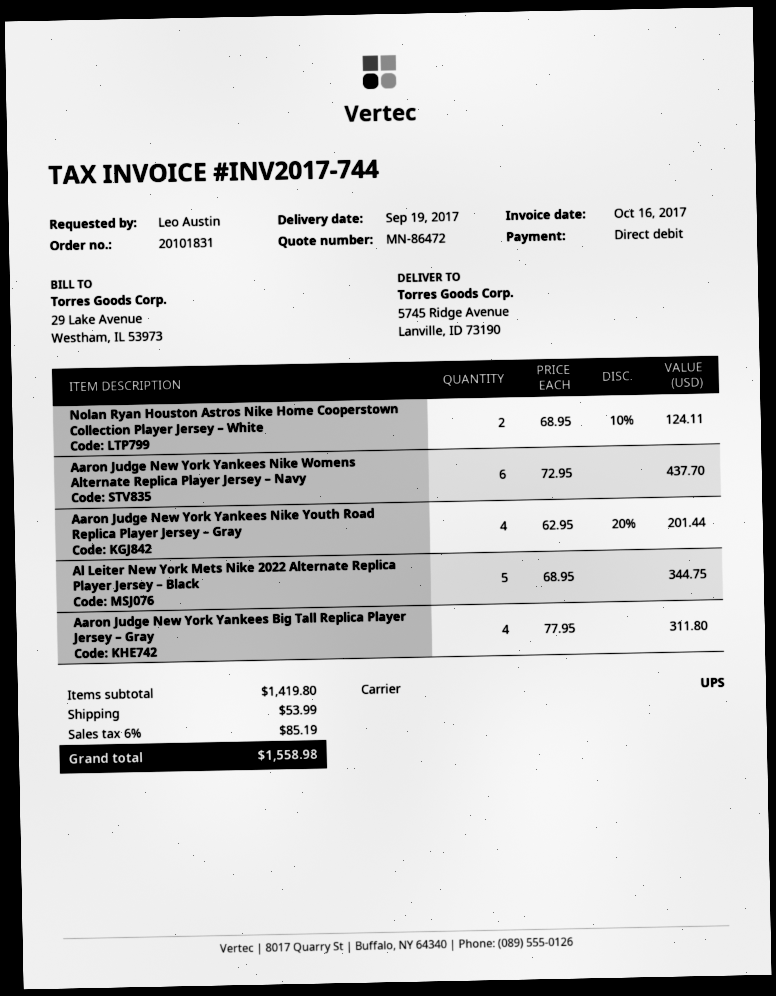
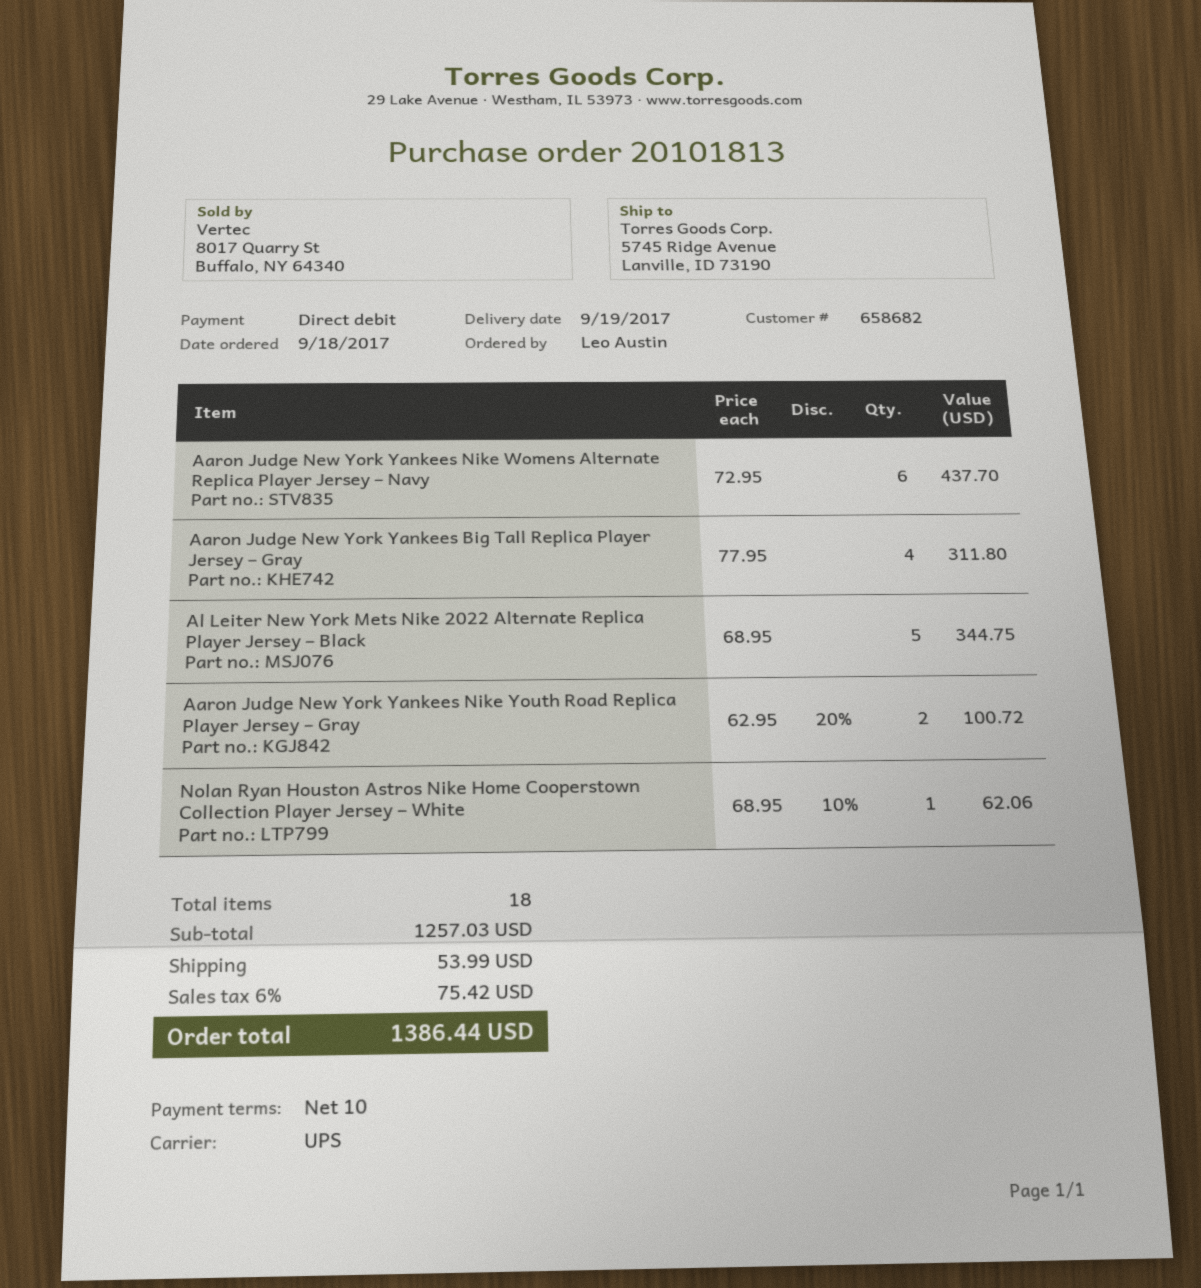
order number: 20101831 -> 20101813
Nolan Ryan Houston Astros Nike Home Cooperstown Collection Player Jersey – White: 2 x 68.95 - 10% = 124.11 -> 1 x 68.95 - 10% = 62.06
Aaron Judge New York Yankees Nike Youth Road Replica Player Jersey – Gray: 4 x 62.95 - 20% = 201.44 -> 2 x 62.95 - 20% = 100.72
subtotal: 1419.80 -> 1257.03
tax: 6% = 85.19 -> 6% = 75.42
total: 1558.98 -> 1386.44

